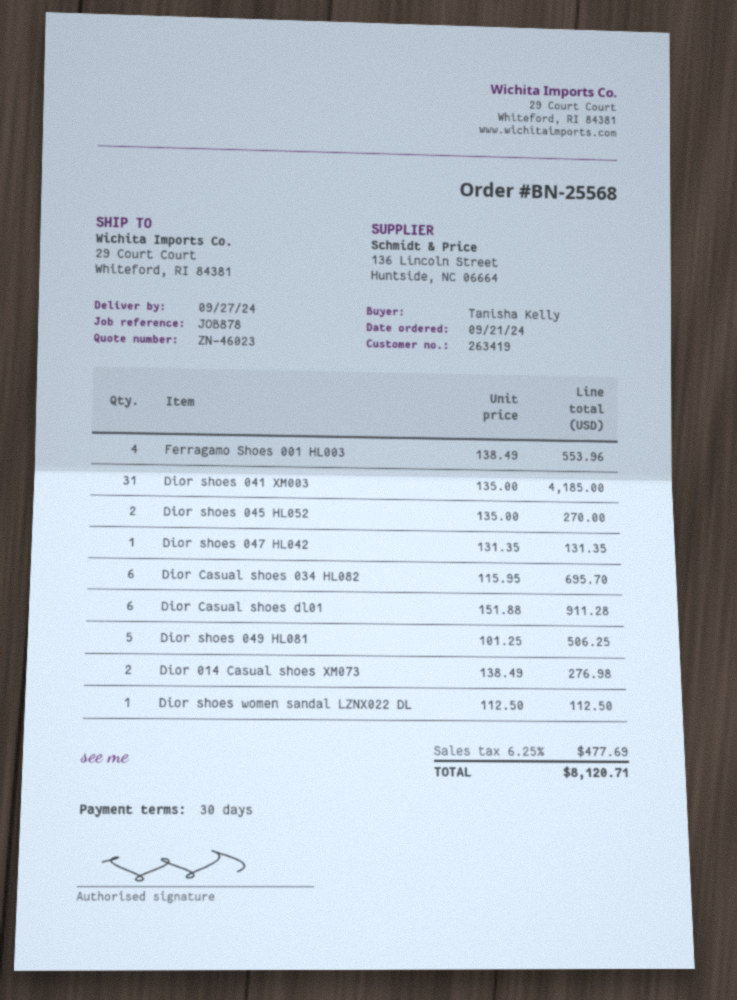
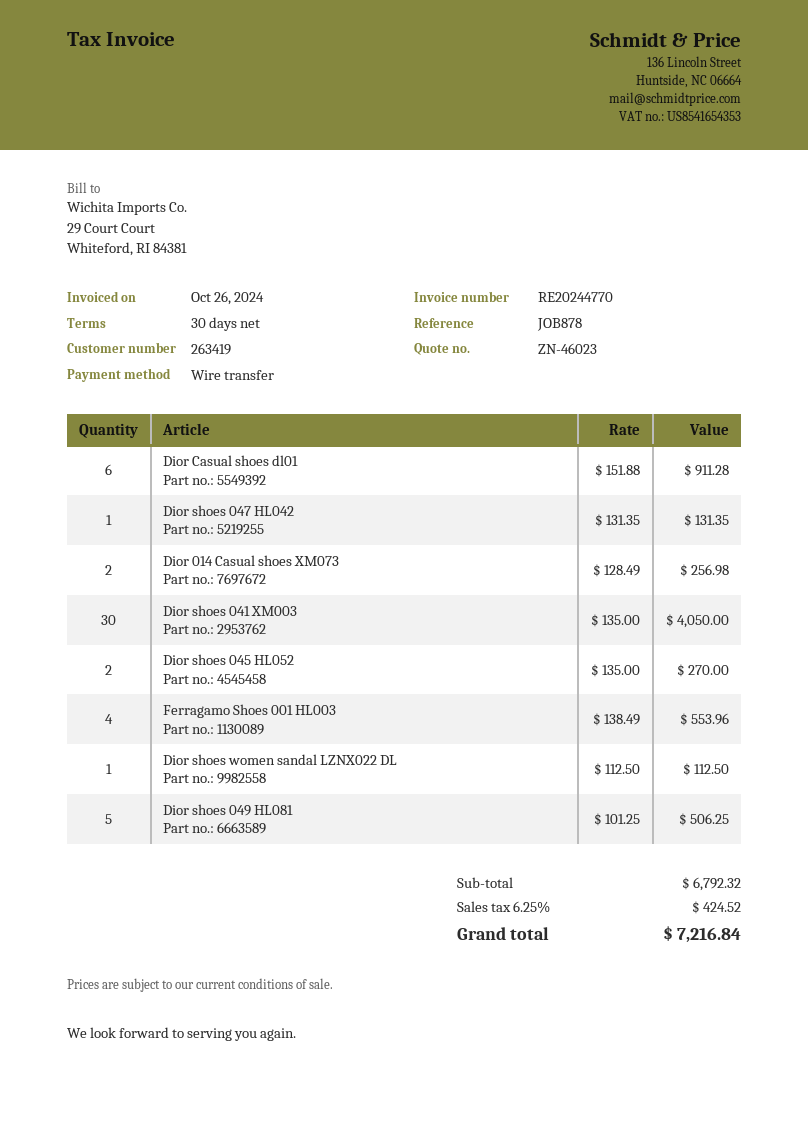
Dior shoes 041 XM003: 31 x 135.00 = 4185.00 -> 30 x 135.00 = 4050.00
Dior Casual shoes 034 HL082: 6 x 115.95 = 695.70 -> none
Dior 014 Casual shoes XM073: 2 x 138.49 = 276.98 -> 2 x 128.49 = 256.98
tax: 6.25% = 477.69 -> 6.25% = 424.52
total: 8120.71 -> 7216.84

